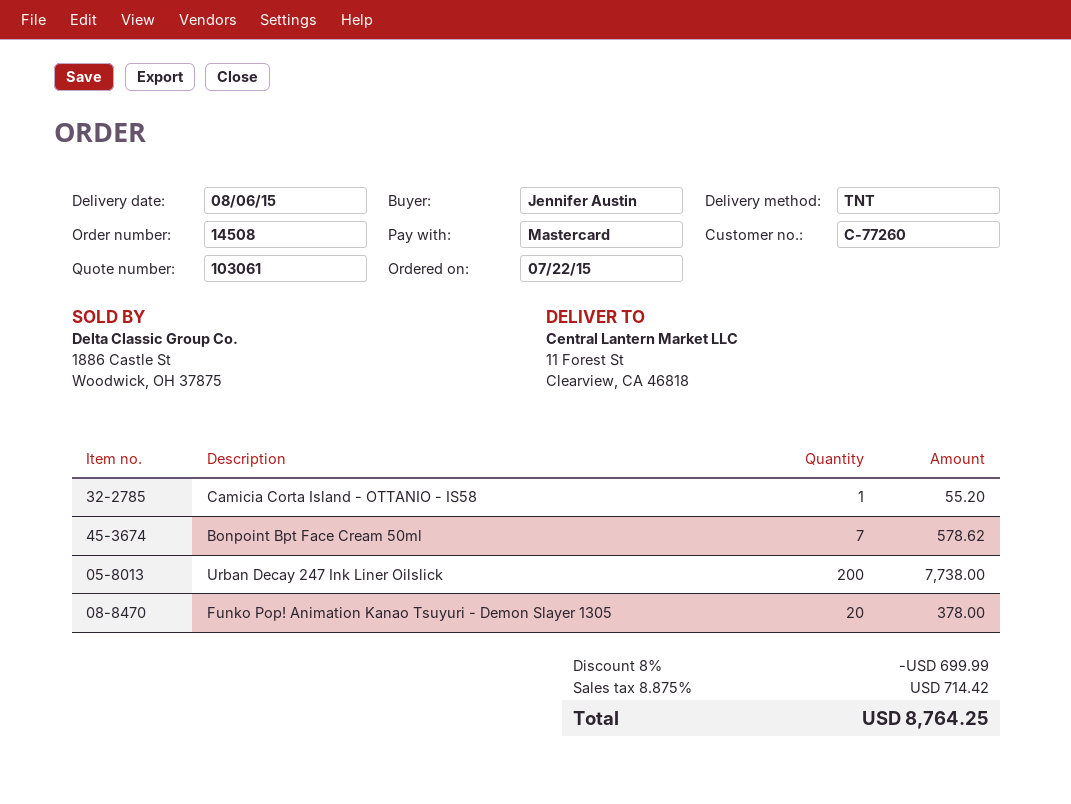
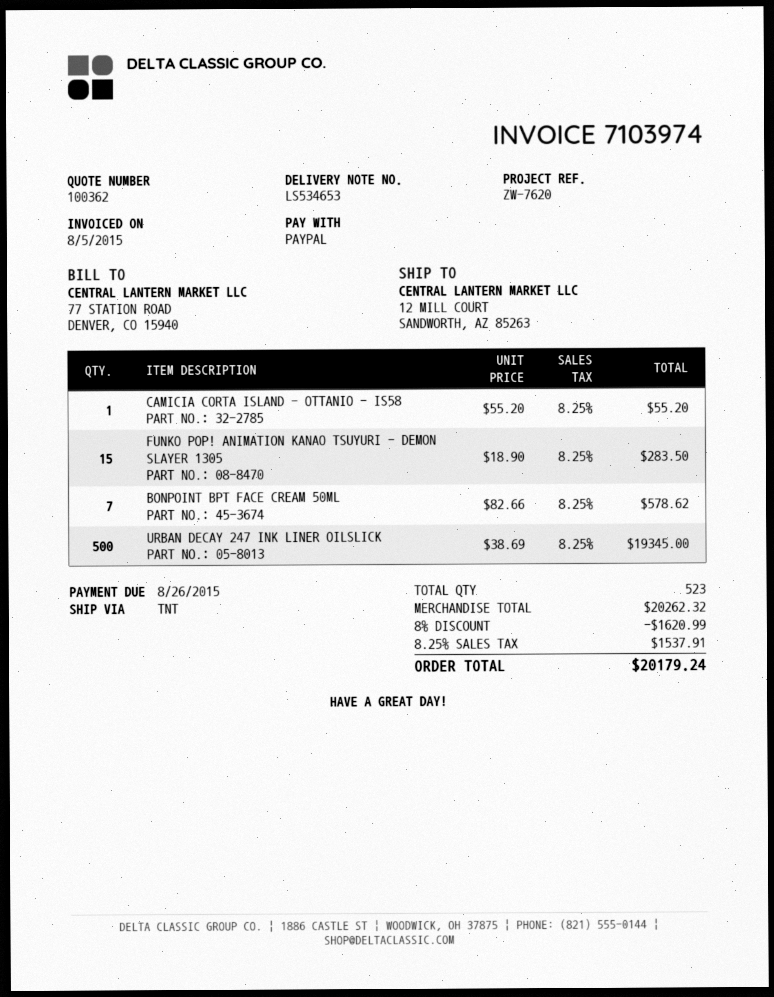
quote number: 103061 -> 100362
payment method: Mastercard -> PayPal
ship to: 11 Forest St, Clearview, CA 46818 -> 12 MILL COURT, SANDWORTH, AZ 85263
Urban Decay 247 Ink Liner Oilslick: 200 for 7738.00 -> 500 for 19345.00
Funko Pop! Animation Kanao Tsuyuri - Demon Slayer 1305: 20 for 378.00 -> 15 for 283.50
discount: 8% = 699.99 -> 8% = 1620.99
tax: 8.875% = 714.42 -> 8.25% = 1537.91
total: 8764.25 -> 20179.24

